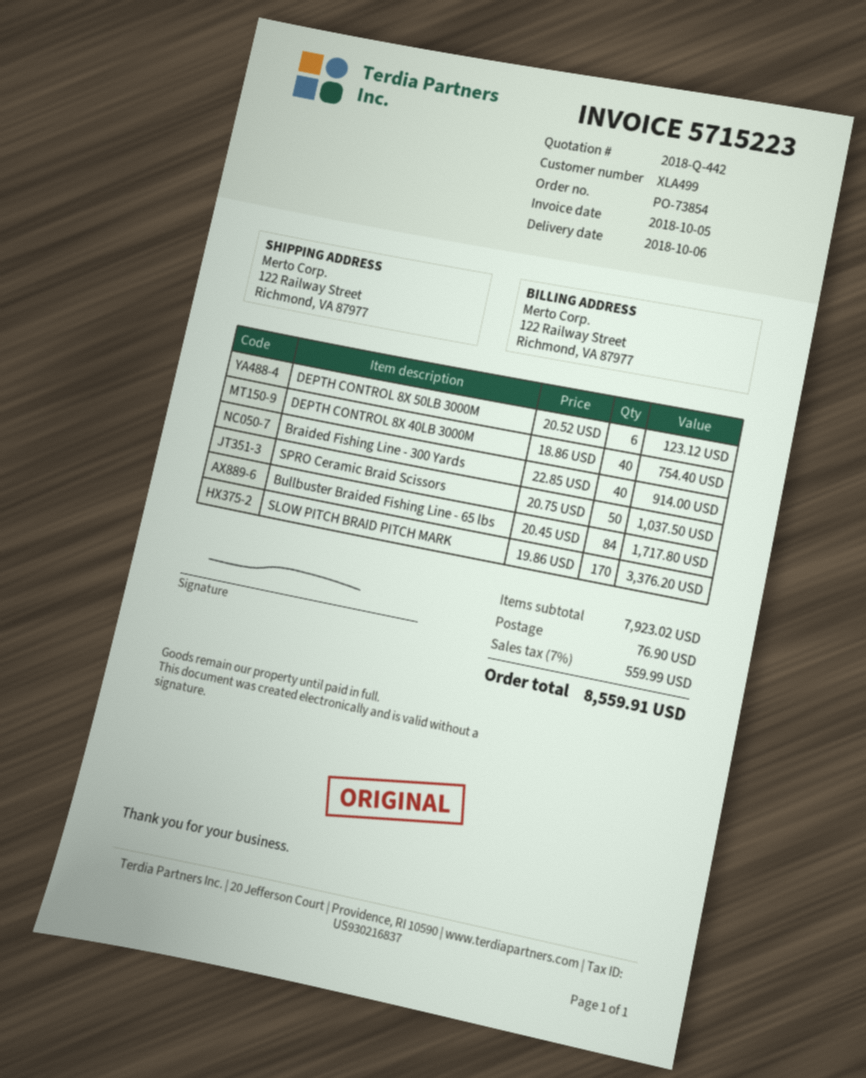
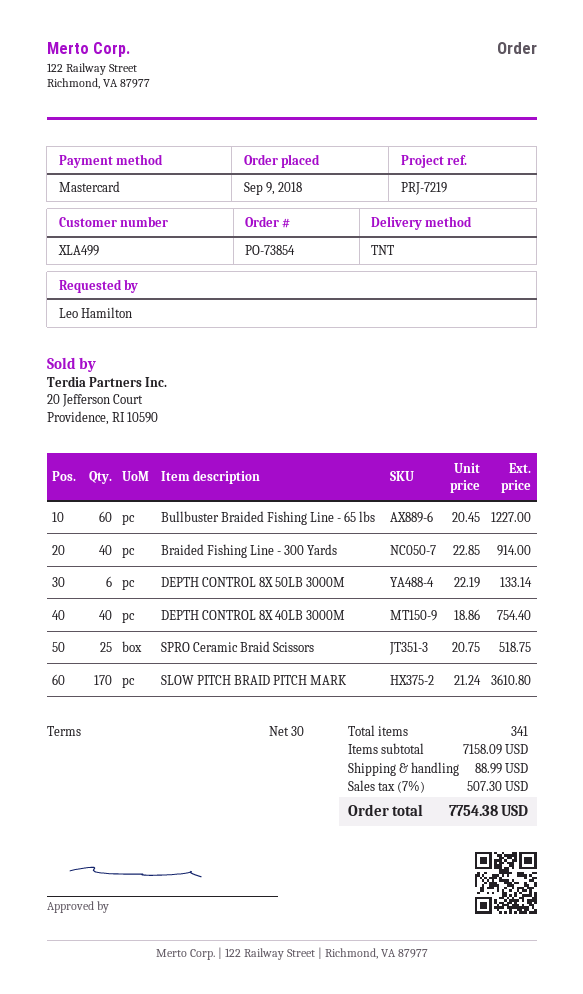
DEPTH CONTROL 8X 50LB 3000M: 6 x 20.52 = 123.12 -> 6 x 22.19 = 133.14
SPRO Ceramic Braid Scissors: 50 x 20.75 = 1037.50 -> 25 x 20.75 = 518.75
Bullbuster Braided Fishing Line - 65 lbs: 84 x 20.45 = 1717.80 -> 60 x 20.45 = 1227.00
SLOW PITCH BRAID PITCH MARK: 170 x 19.86 = 3376.20 -> 170 x 21.24 = 3610.80
subtotal: 7923.02 -> 7158.09
shipping: 76.90 -> 88.99
tax: 7% = 559.99 -> 7% = 507.30
total: 8559.91 -> 7754.38

